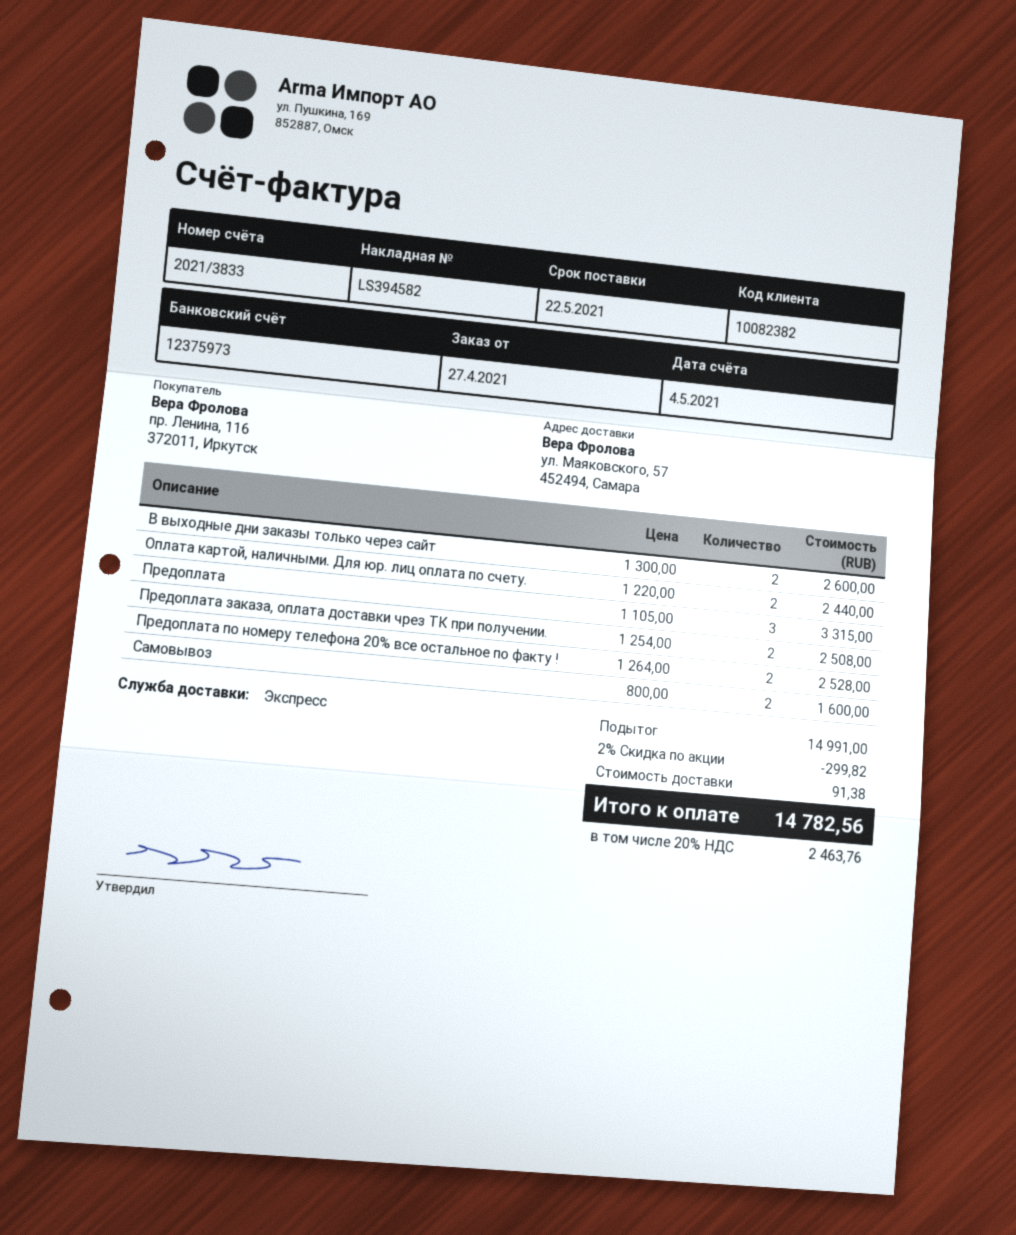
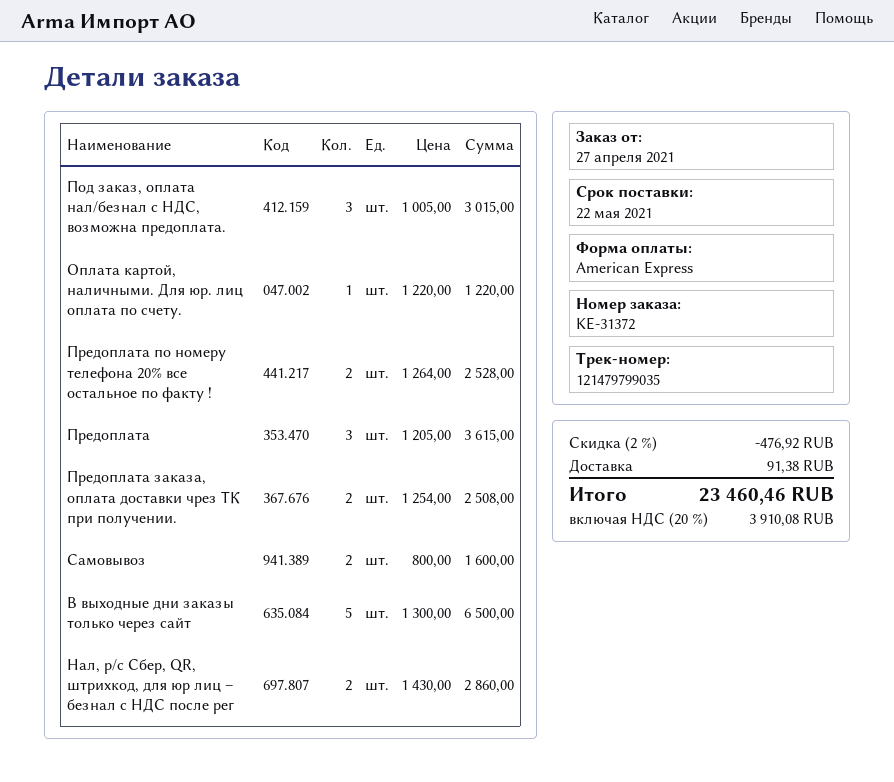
В выходные дни заказы только через сайт: 2 x 1300.00 = 2600.00 -> 5 x 1300.00 = 6500.00
Оплата картой, наличными. Для юр. лиц оплата по счету.: 2 x 1220.00 = 2440.00 -> 1 x 1220.00 = 1220.00
Предоплата: 3 x 1105.00 = 3315.00 -> 3 x 1205.00 = 3615.00
Под заказ, оплата нал/безнал с НДС, возможна предоплата.: none -> 3 x 1005.00 = 3015.00
Нал, р/с Сбер, QR, штрихкод, для юр лиц – безнал с НДС после рег: none -> 2 x 1430.00 = 2860.00
discount: 2% = 299.82 -> 2% = 476.92
tax: 20% = 2463.76 -> 20% = 3910.08
total: 14782.56 -> 23460.46

